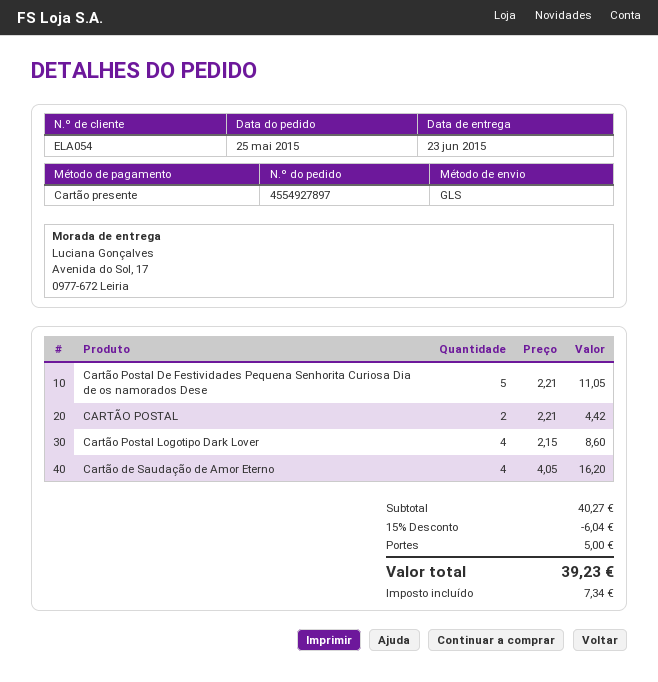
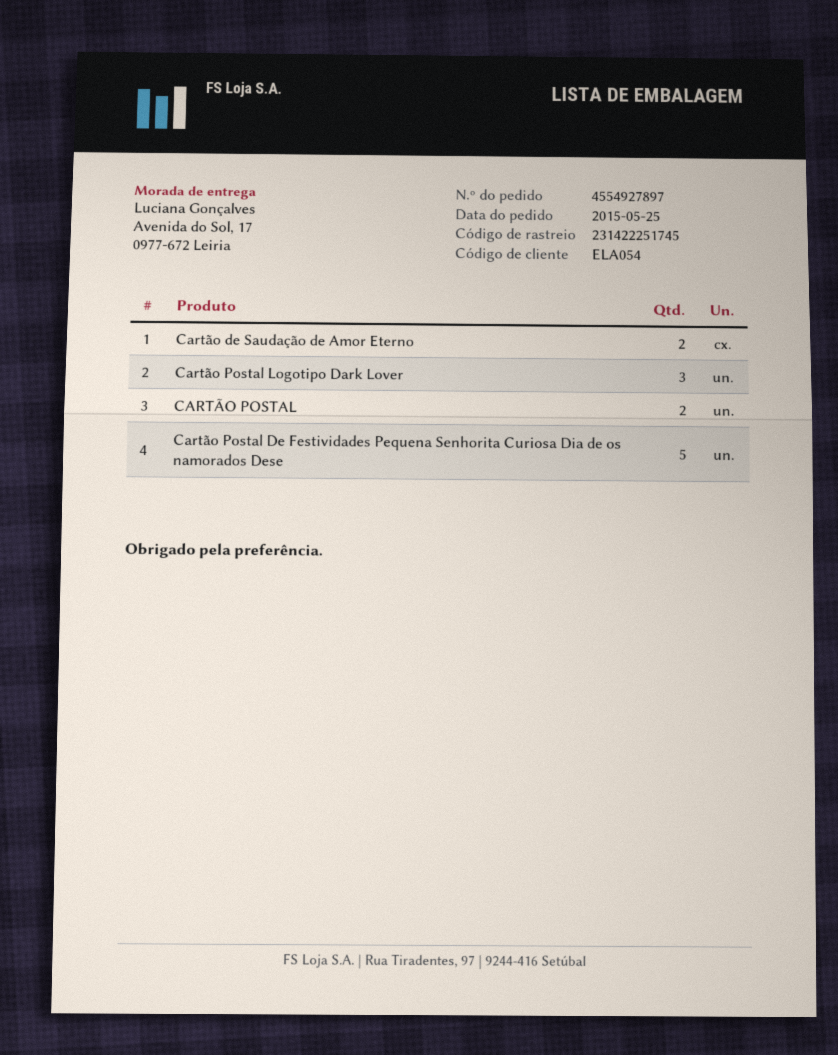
Cartão Postal Logotipo Dark Lover: 4 -> 3
Cartão de Saudação de Amor Eterno: 4 -> 2

